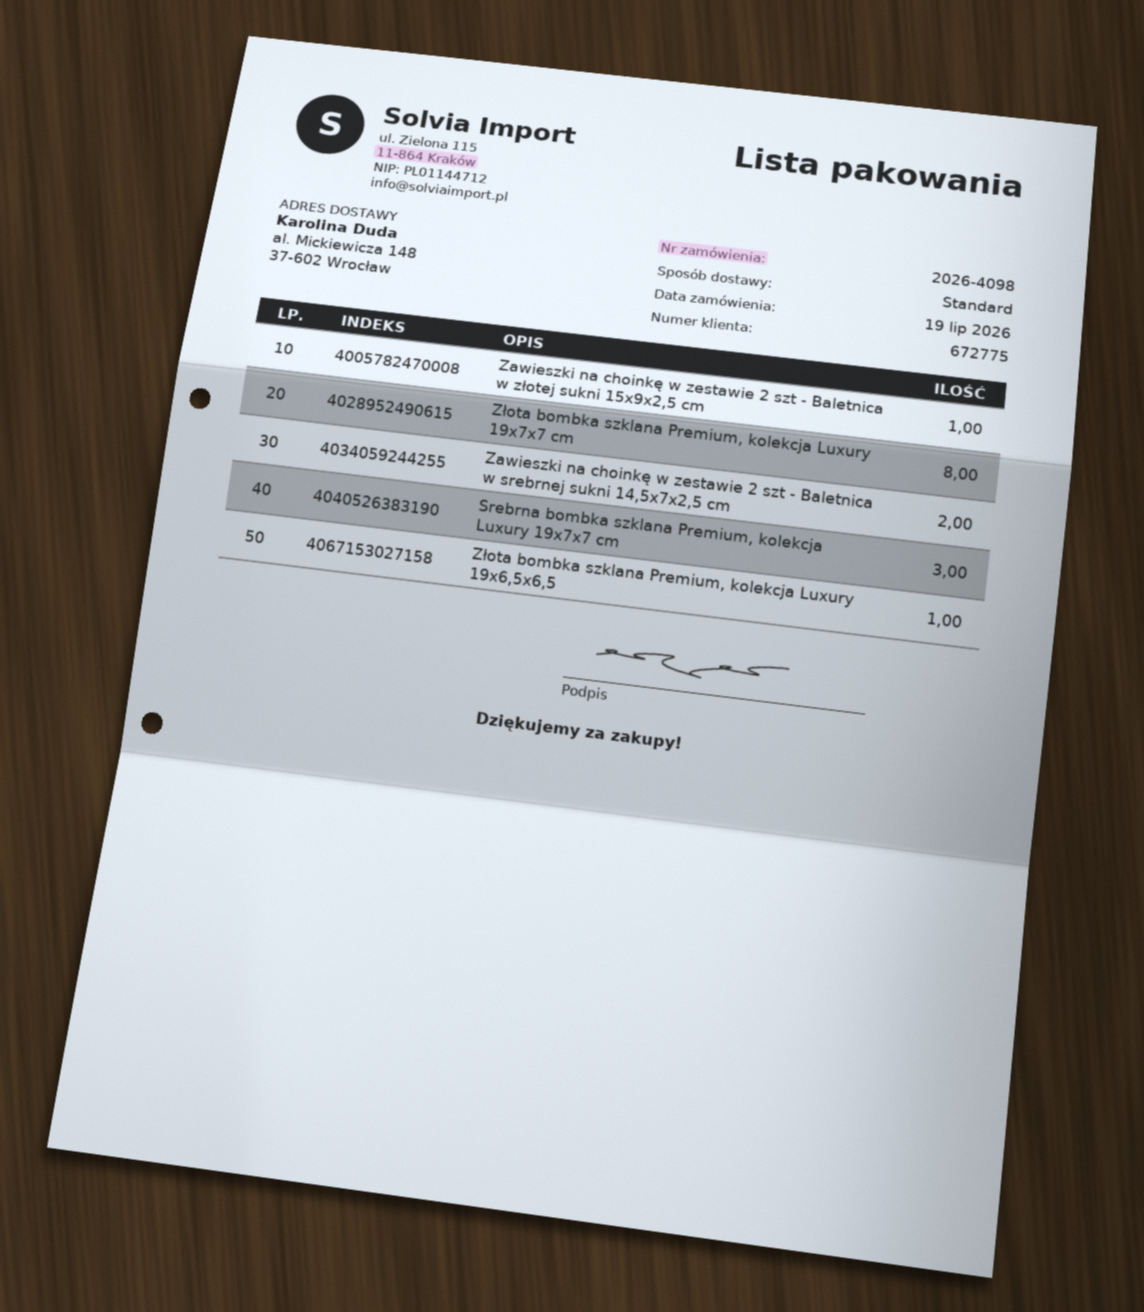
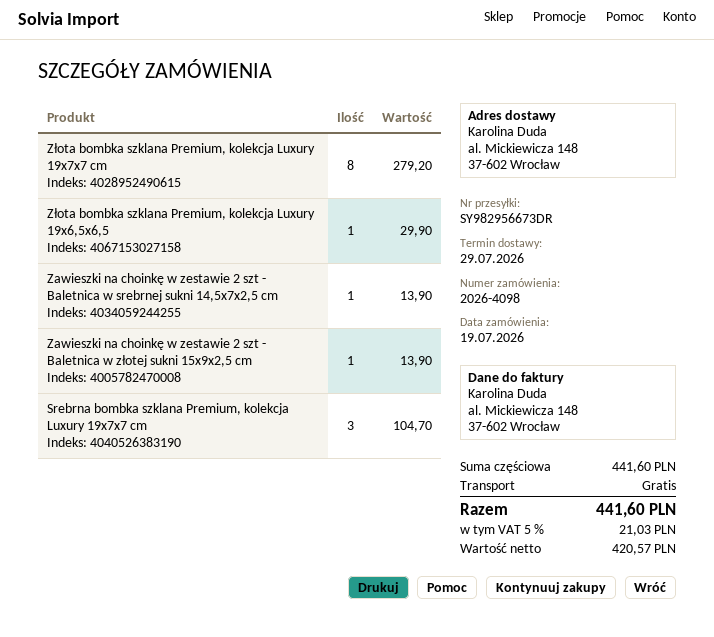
Zawieszki na choinkę w zestawie 2 szt - Baletnica w srebrnej sukni 14,5x7x2,5 cm: 2 -> 1

